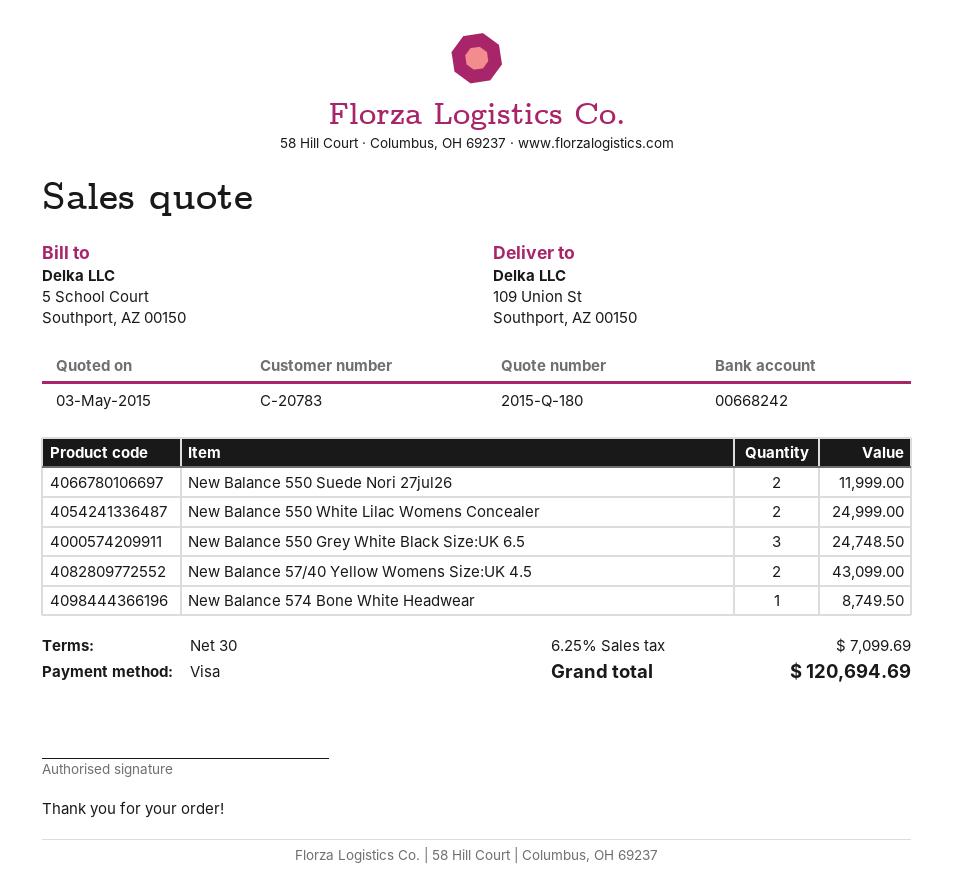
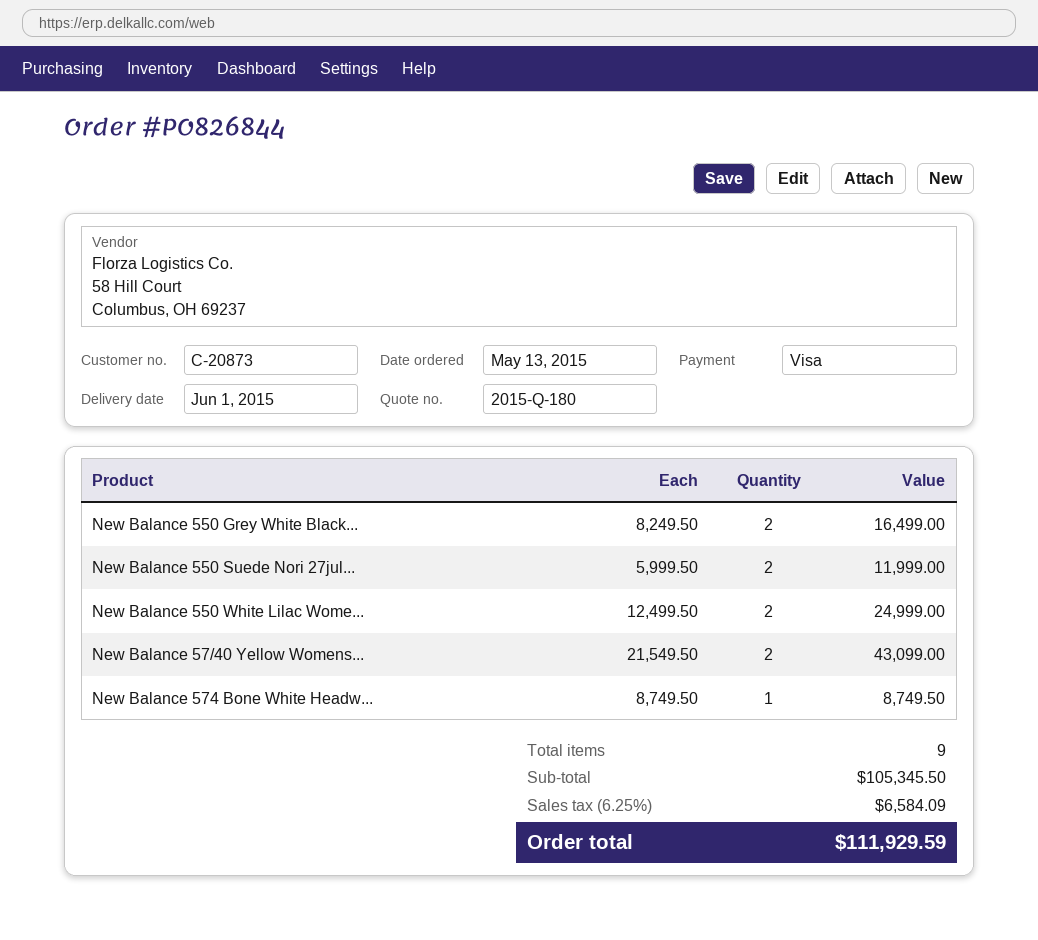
customer number: C-20783 -> C-20873
New Balance 550 Grey White Black Size:UK 6.5: 3 for 24748.50 -> 2 for 16499.00
tax: 6.25% = 7099.69 -> 6.25% = 6584.09
total: 120694.69 -> 111929.59

